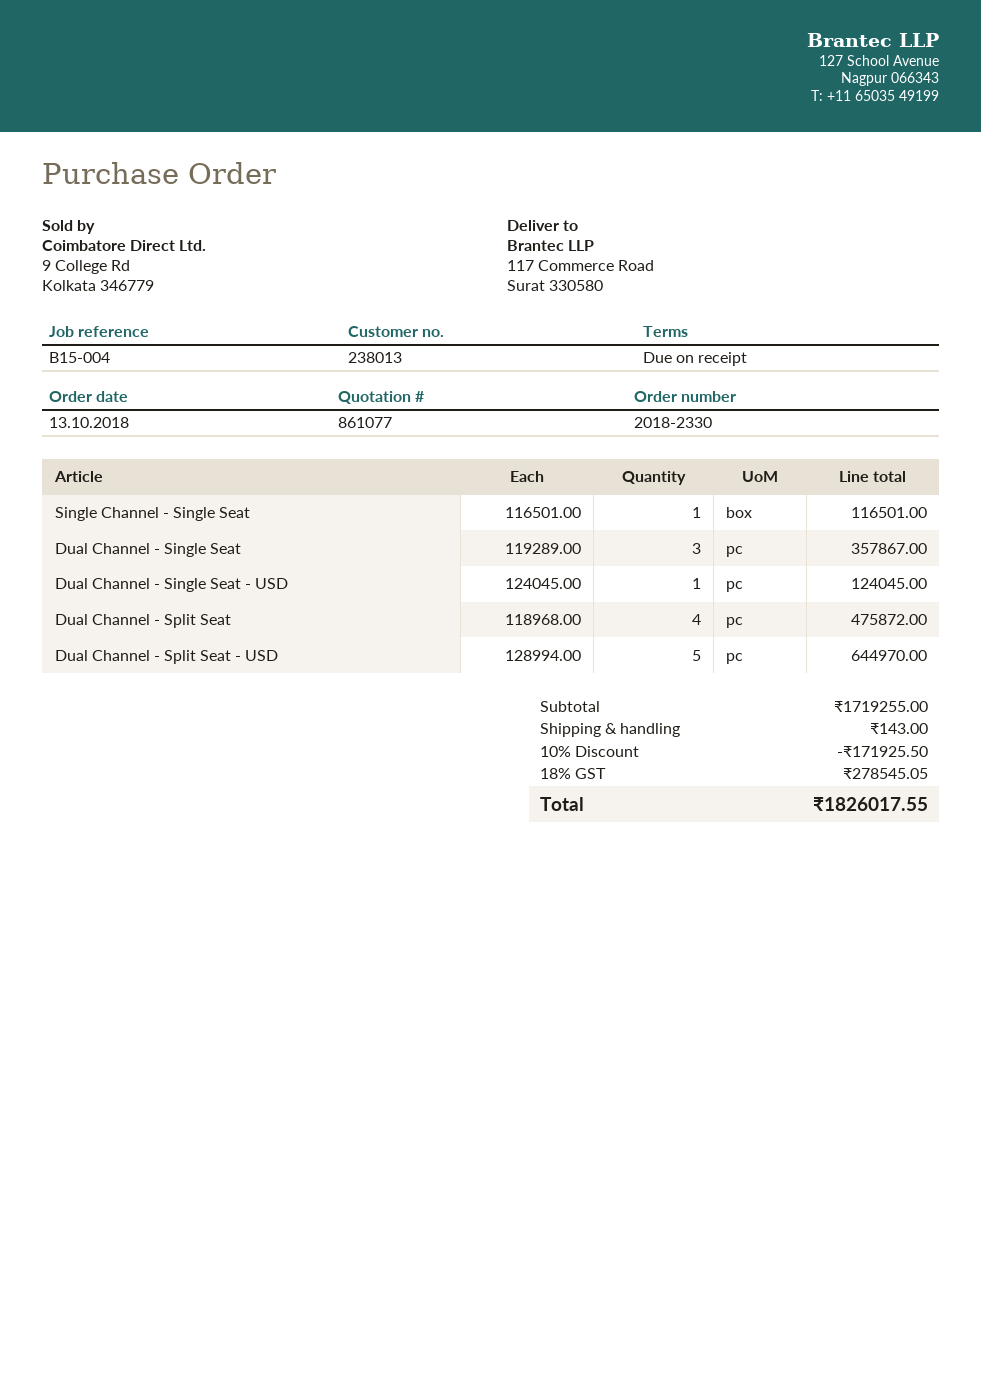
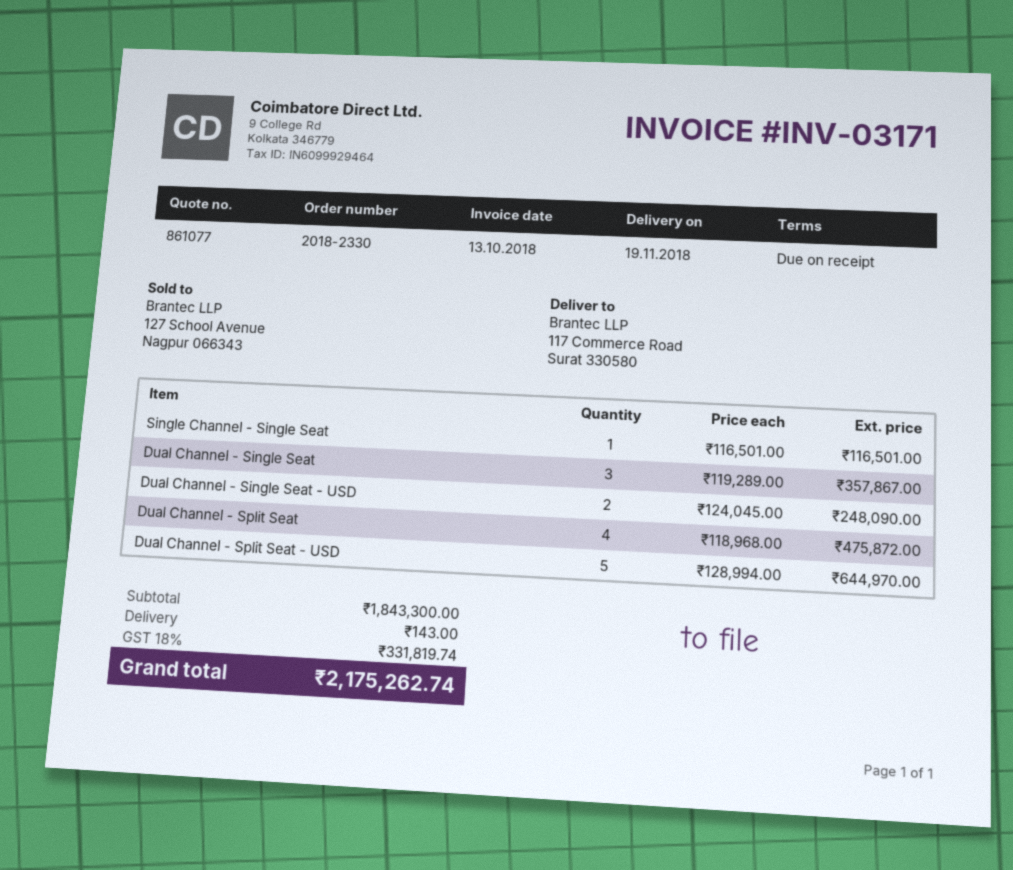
Dual Channel - Single Seat - USD: 1 x 124045.00 = 124045.00 -> 2 x 124045.00 = 248090.00
subtotal: 1719255.00 -> 1843300.00
discount: 10% = 171925.50 -> none
tax: 18% = 278545.05 -> 18% = 331819.74
total: 1826017.55 -> 2175262.74

